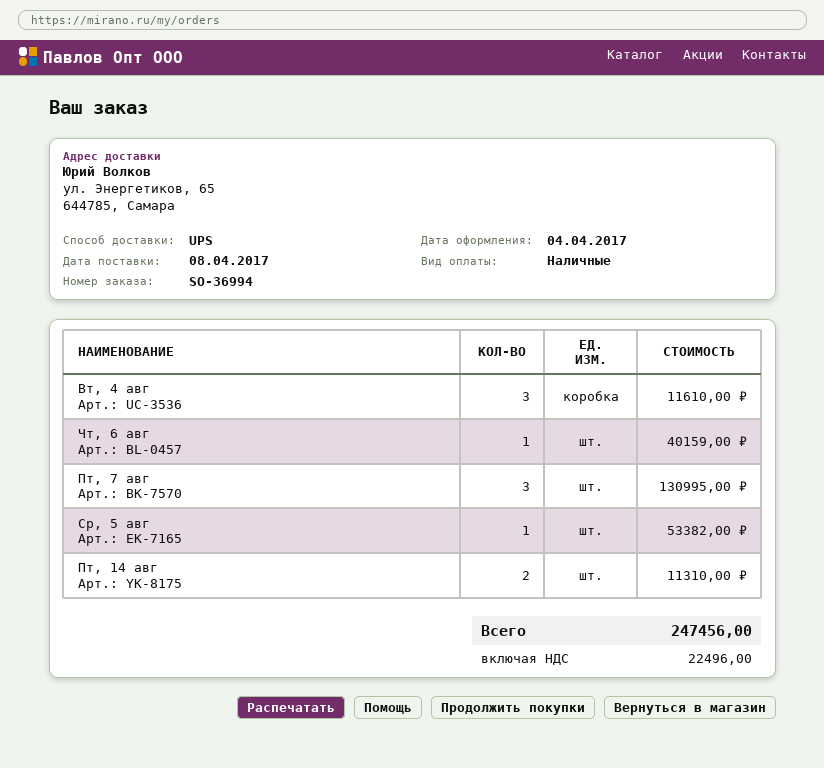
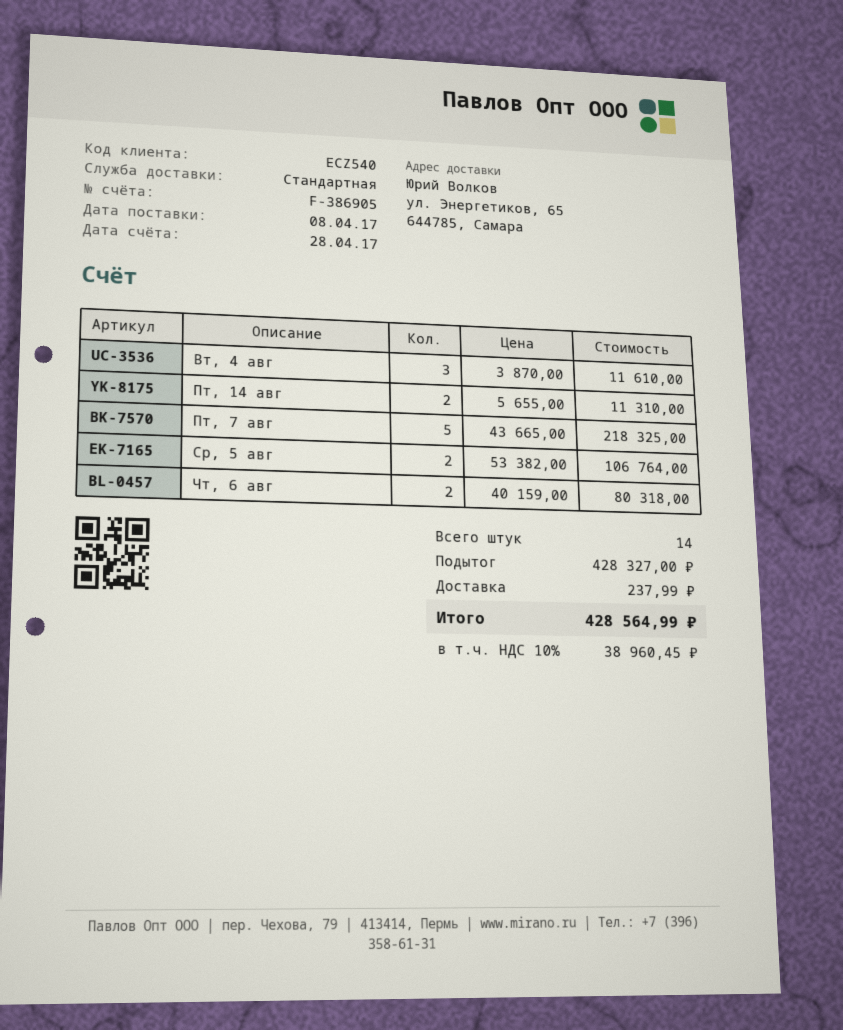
shipping method: UPS -> standard
Чт, 6 авг: 1 for 40159.00 -> 2 for 80318.00
Пт, 7 авг: 3 for 130995.00 -> 5 for 218325.00
Ср, 5 авг: 1 for 53382.00 -> 2 for 106764.00
shipping: none -> 237.99
tax: 22496.00 -> 38960.45
total: 247456.00 -> 428564.99

